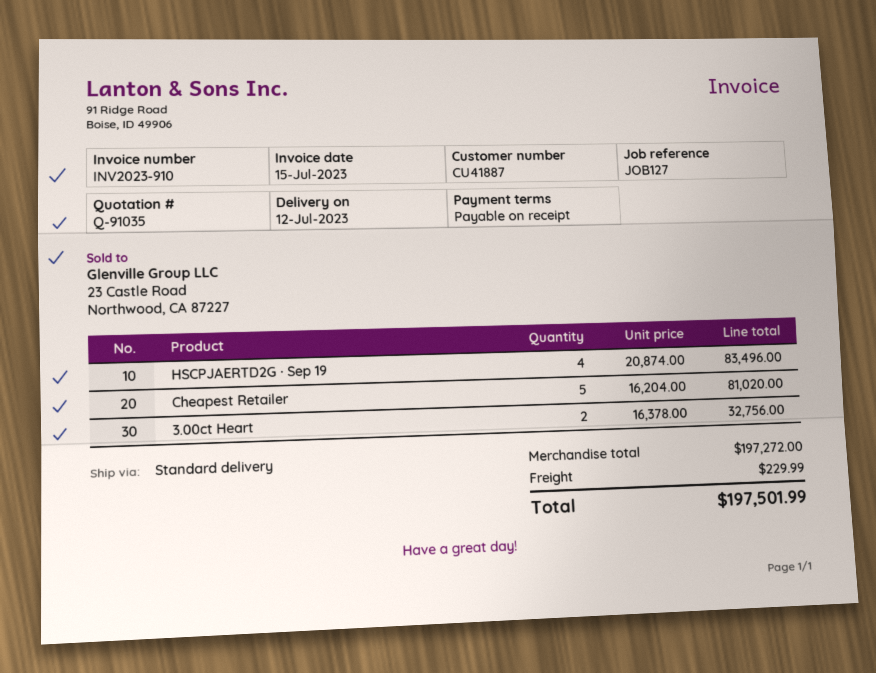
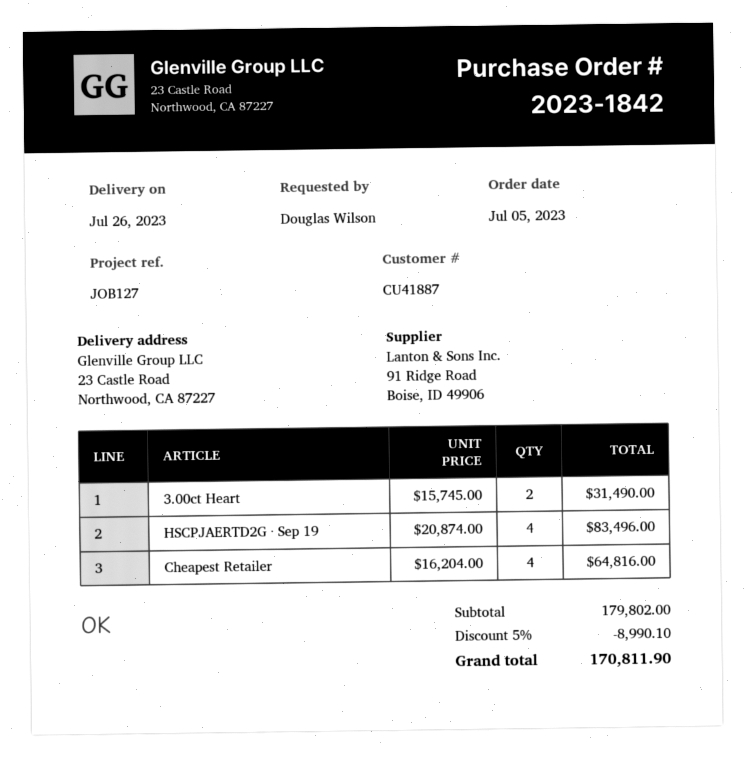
delivery date: 2023-07-12 -> 2023-07-26
Cheapest Retailer: 5 x 16204.00 = 81020.00 -> 4 x 16204.00 = 64816.00
3.00ct Heart: 2 x 16378.00 = 32756.00 -> 2 x 15745.00 = 31490.00
subtotal: 197272.00 -> 179802.00
discount: none -> 5% = 8990.10
shipping: 229.99 -> none
total: 197501.99 -> 170811.90

